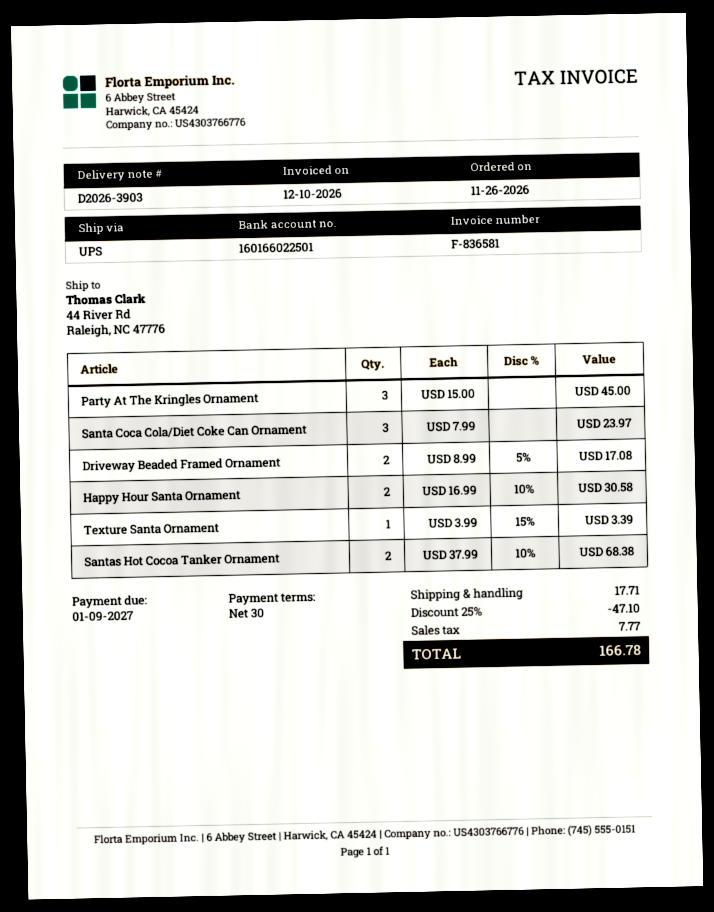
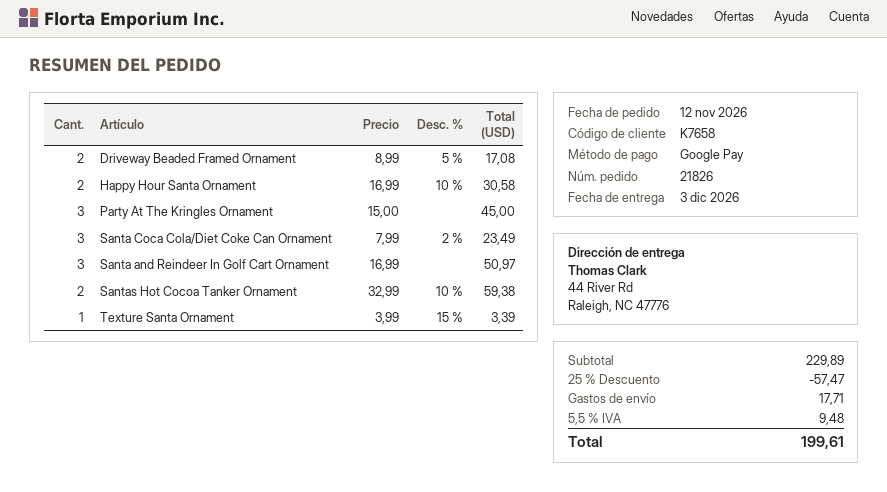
order date: 2026-11-26 -> 2026-11-12
Santa Coca Cola/Diet Coke Can Ornament: 3 x 7.99 = 23.97 -> 3 x 7.99 - 2% = 23.49
Santas Hot Cocoa Tanker Ornament: 2 x 37.99 - 10% = 68.38 -> 2 x 32.99 - 10% = 59.38
Santa and Reindeer In Golf Cart Ornament: none -> 3 x 16.99 = 50.97
discount: 25% = 47.10 -> 25% = 57.47
tax: 7.77 -> 9.48
total: 166.78 -> 199.61

